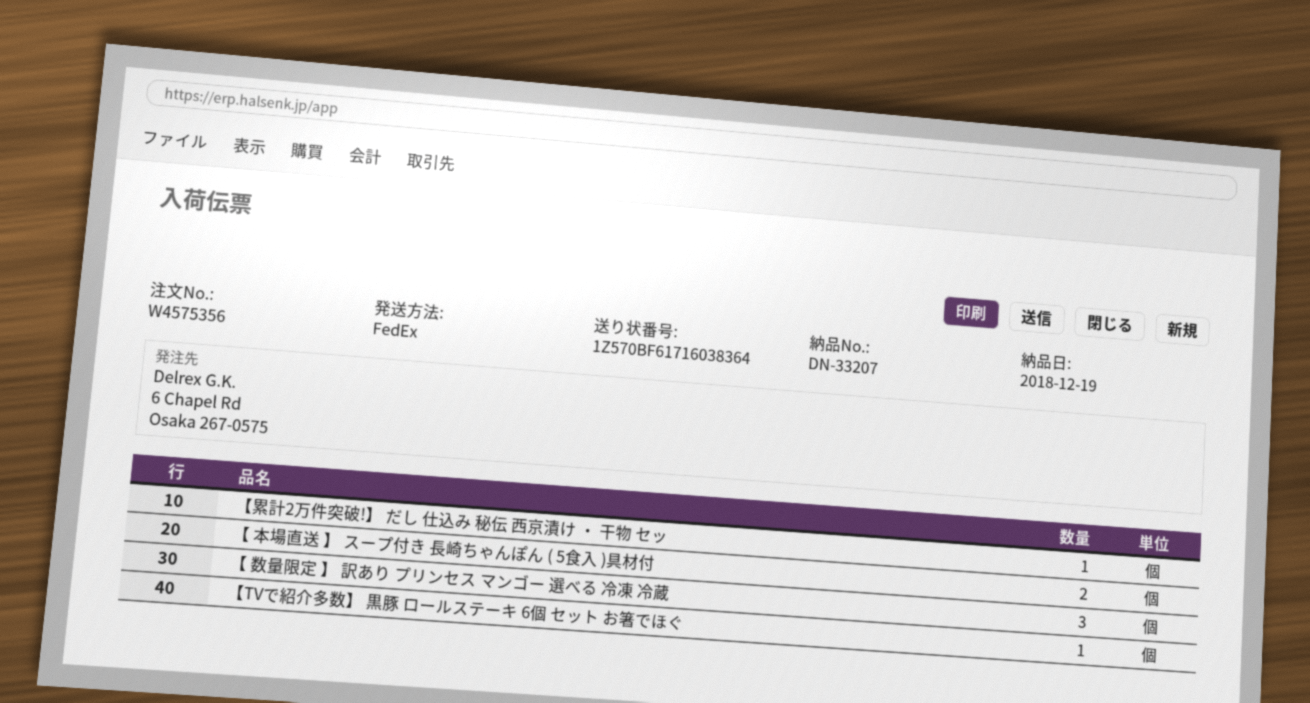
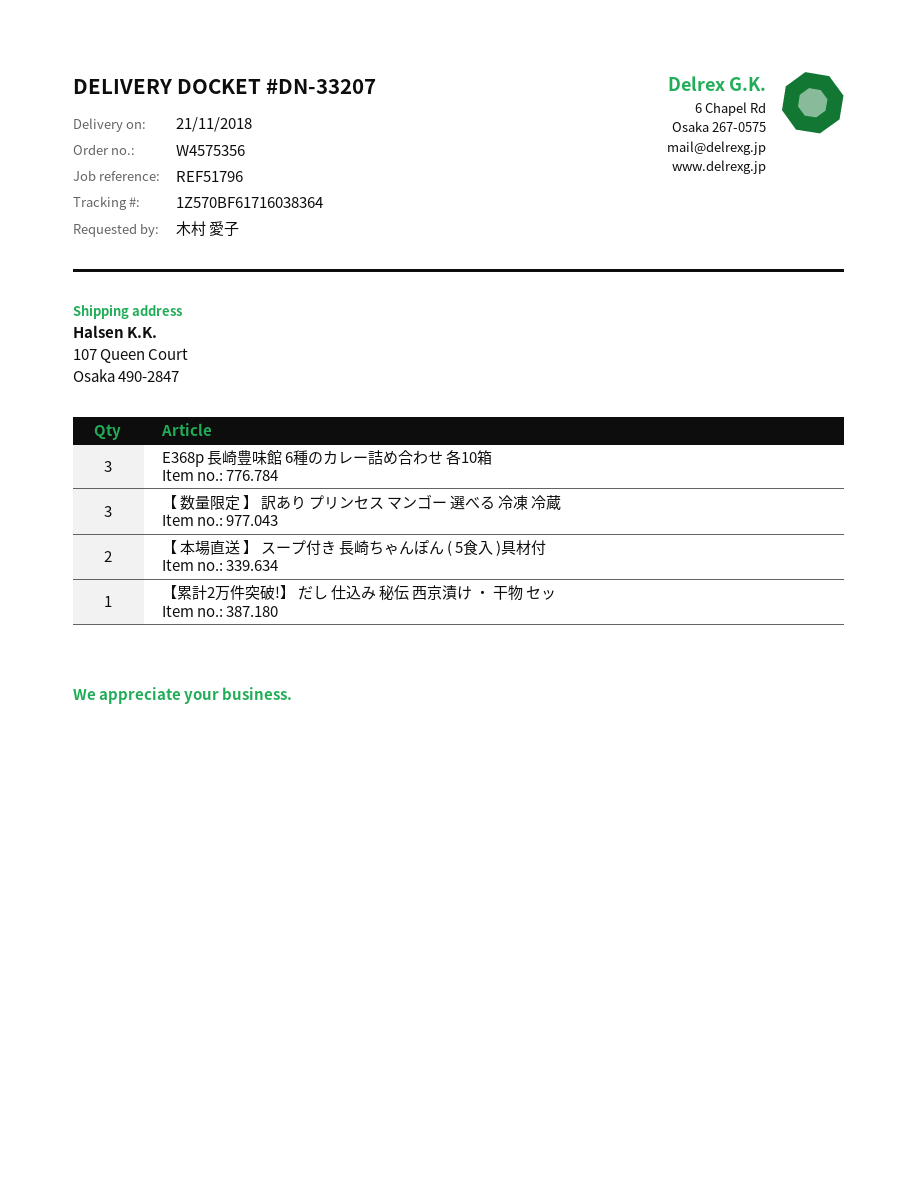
delivery date: 2018-12-19 -> 2018-11-21
【TVで紹介多数】 黒豚 ロールステーキ 6個 セット お箸でほぐ: 1 -> none
E368p 長崎豊味館 6種のカレー詰め合わせ 各10箱: none -> 3

